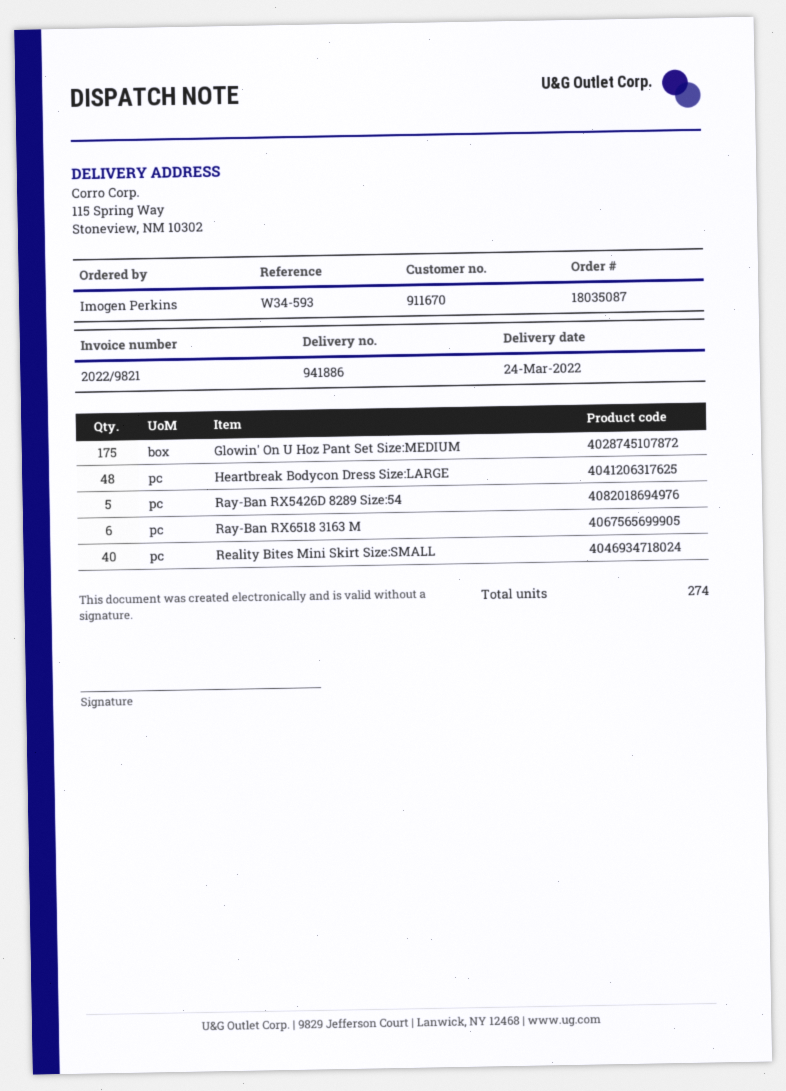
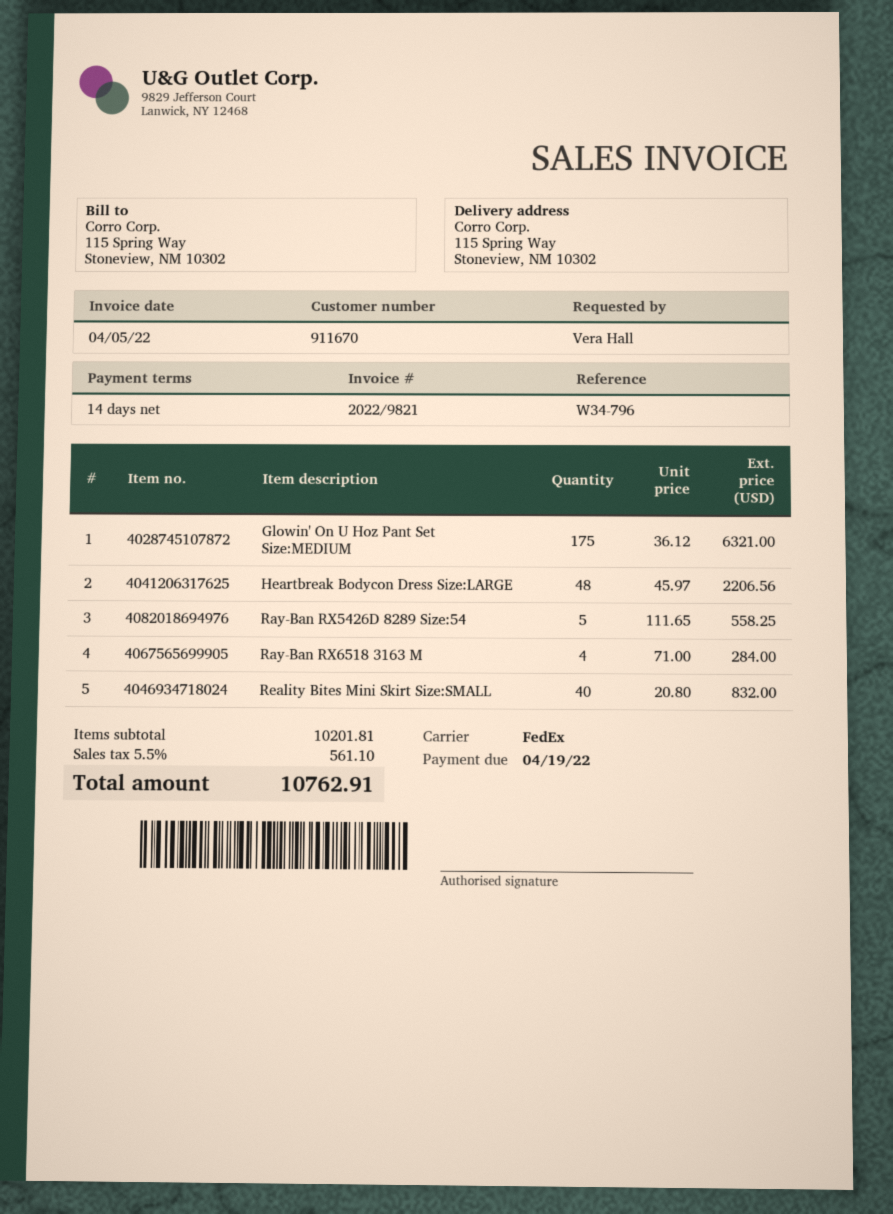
reference: W34-593 -> W34-796
ordered by: Imogen Perkins -> Vera Hall
Ray-Ban RX6518 3163 M: 6 -> 4

